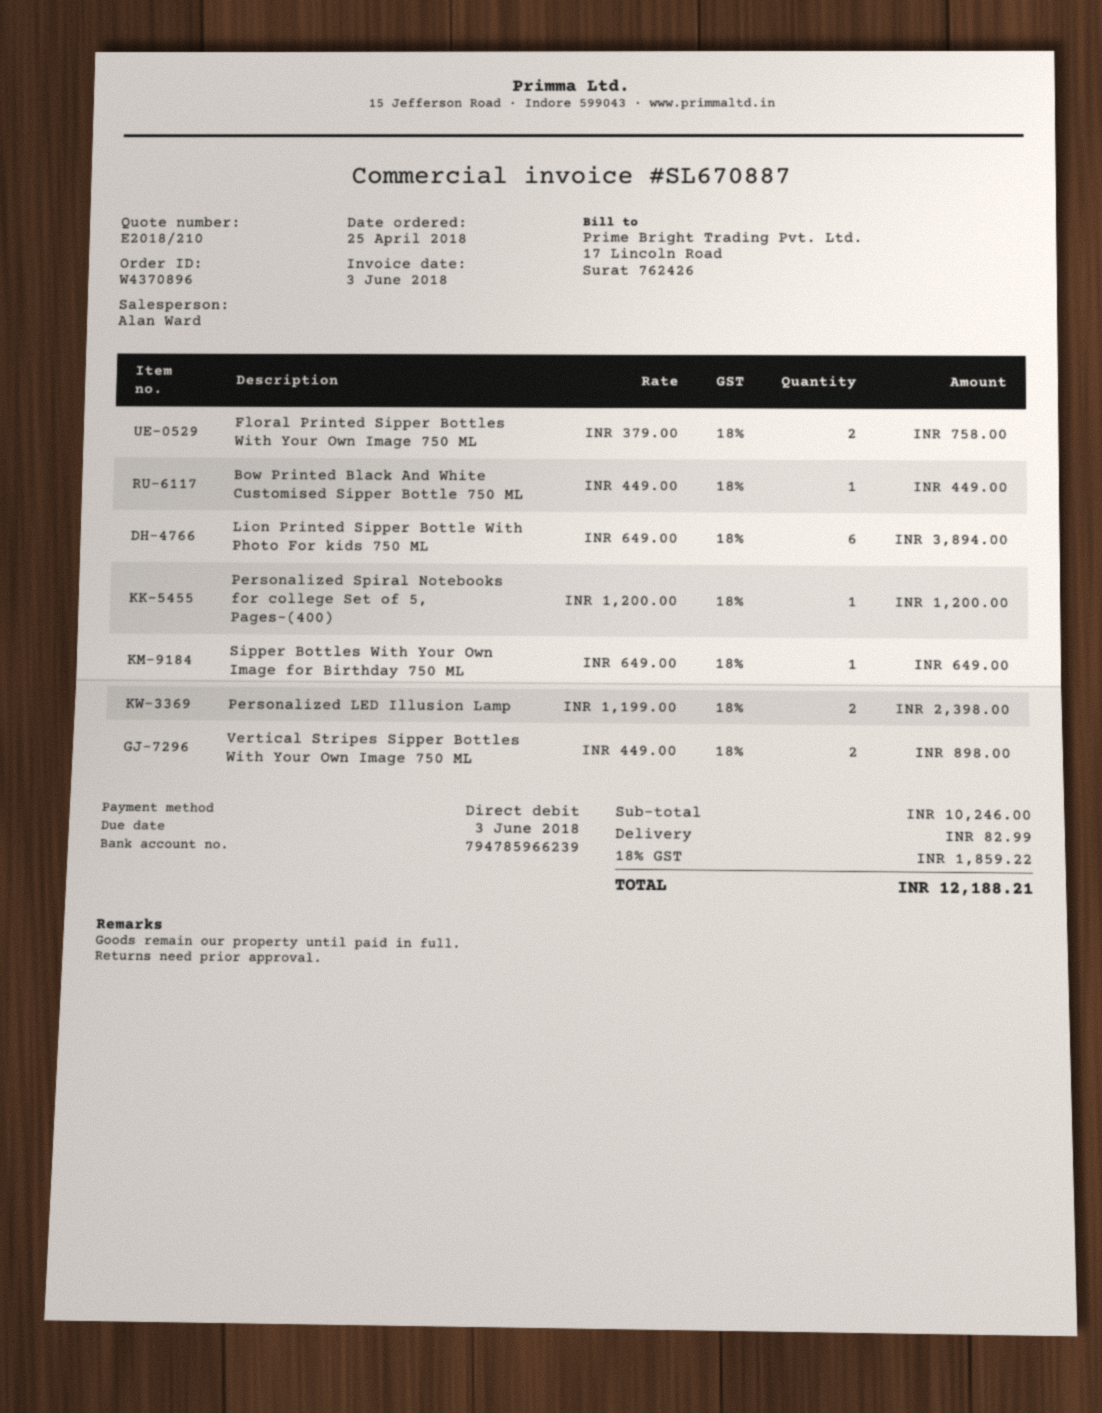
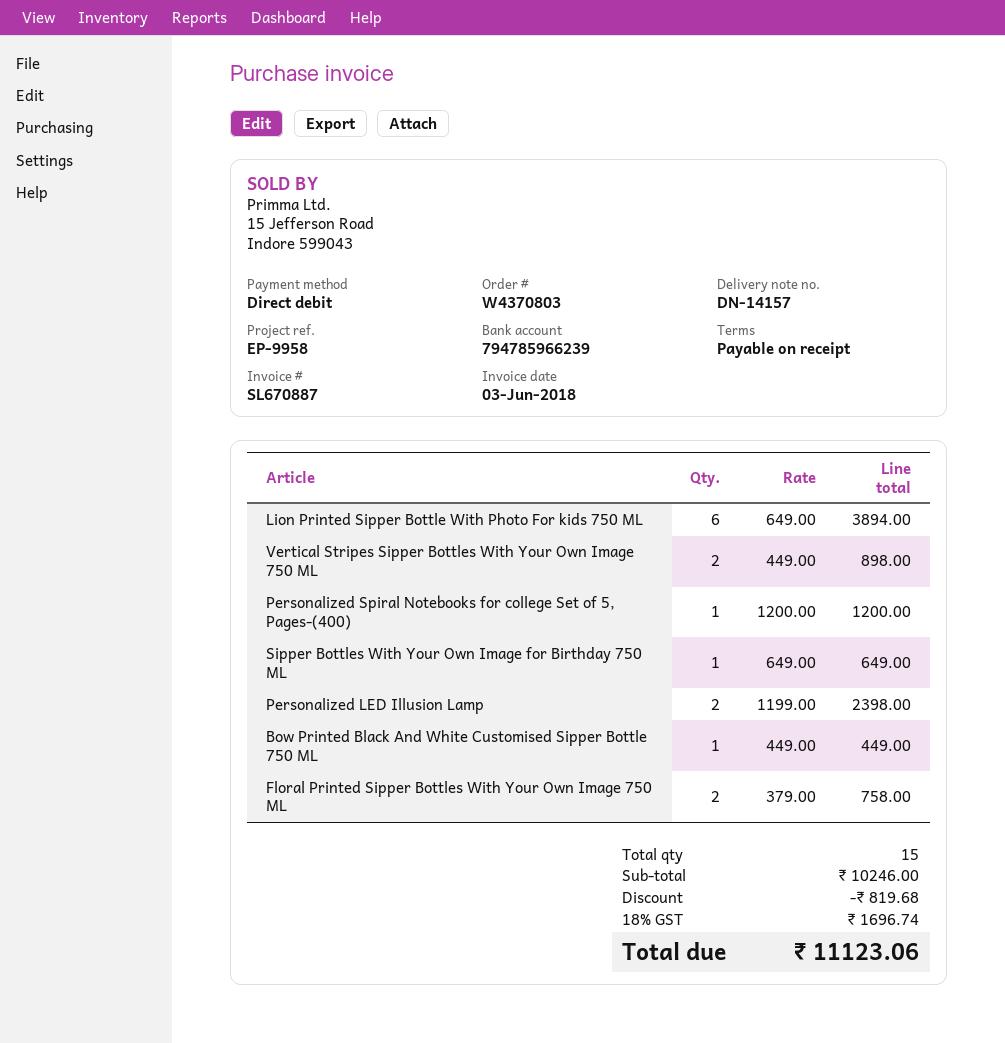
order number: W4370896 -> W4370803
discount: none -> 819.68
shipping: 82.99 -> none
tax: 18% = 1859.22 -> 18% = 1696.74
total: 12188.21 -> 11123.06

